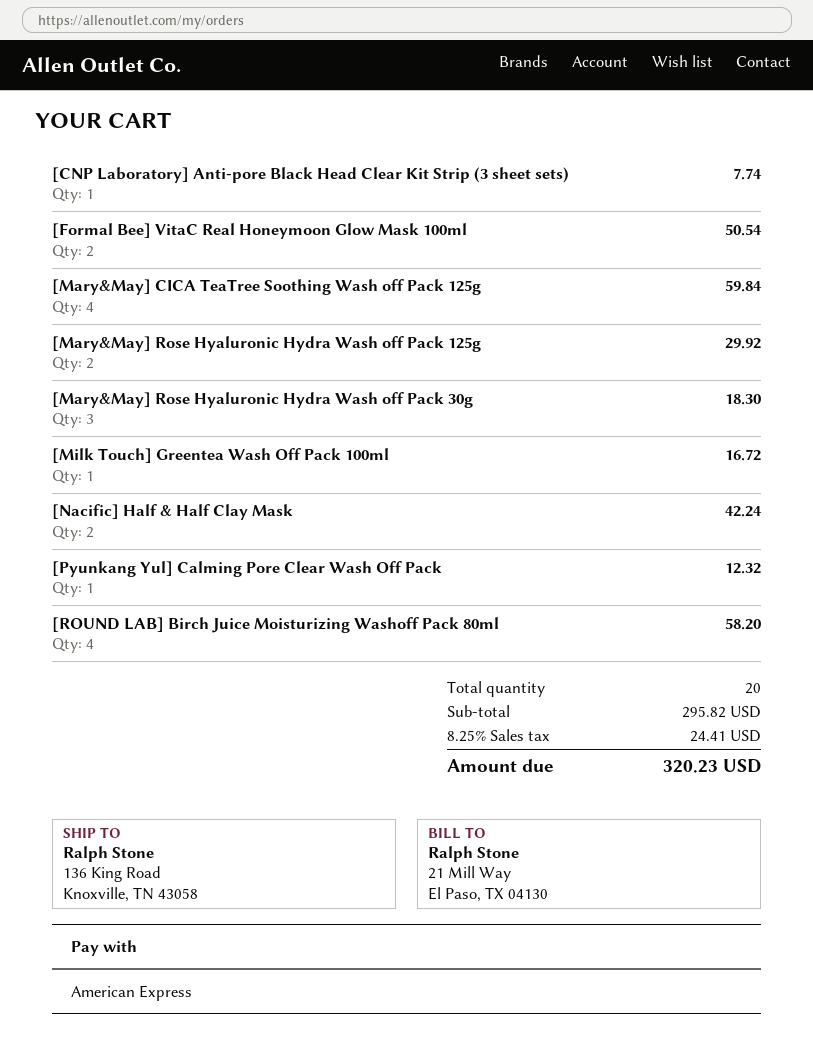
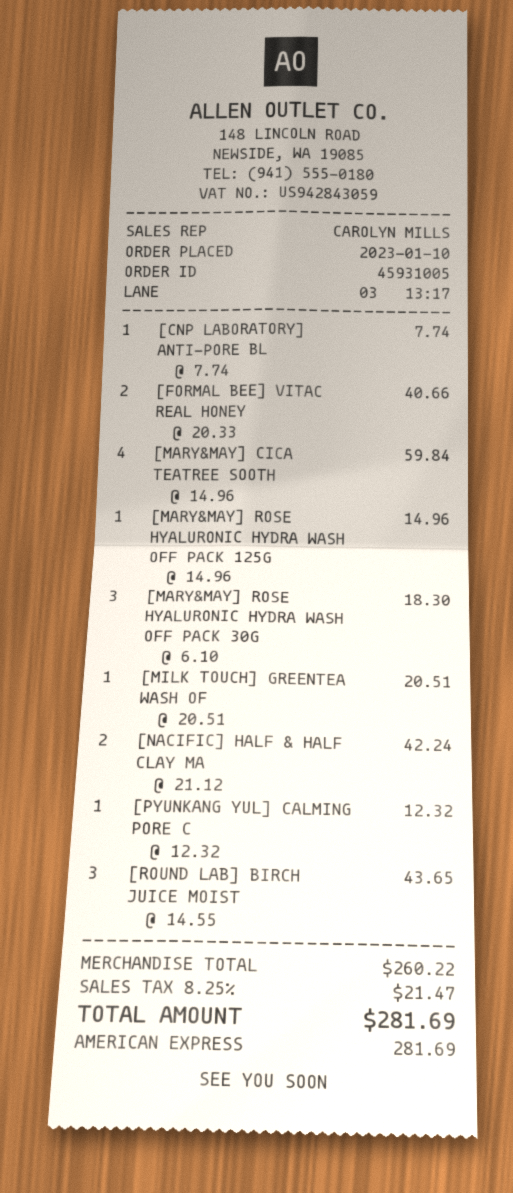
[Formal Bee] VitaC Real Honeymoon Glow Mask 100ml: 2 for 50.54 -> 2 for 40.66
[Mary&May] Rose Hyaluronic Hydra Wash off Pack 125g: 2 for 29.92 -> 1 for 14.96
[Milk Touch] Greentea Wash Off Pack 100ml: 1 for 16.72 -> 1 for 20.51
[ROUND LAB] Birch Juice Moisturizing Washoff Pack 80ml: 4 for 58.20 -> 3 for 43.65
subtotal: 295.82 -> 260.22
tax: 8.25% = 24.41 -> 8.25% = 21.47
total: 320.23 -> 281.69

